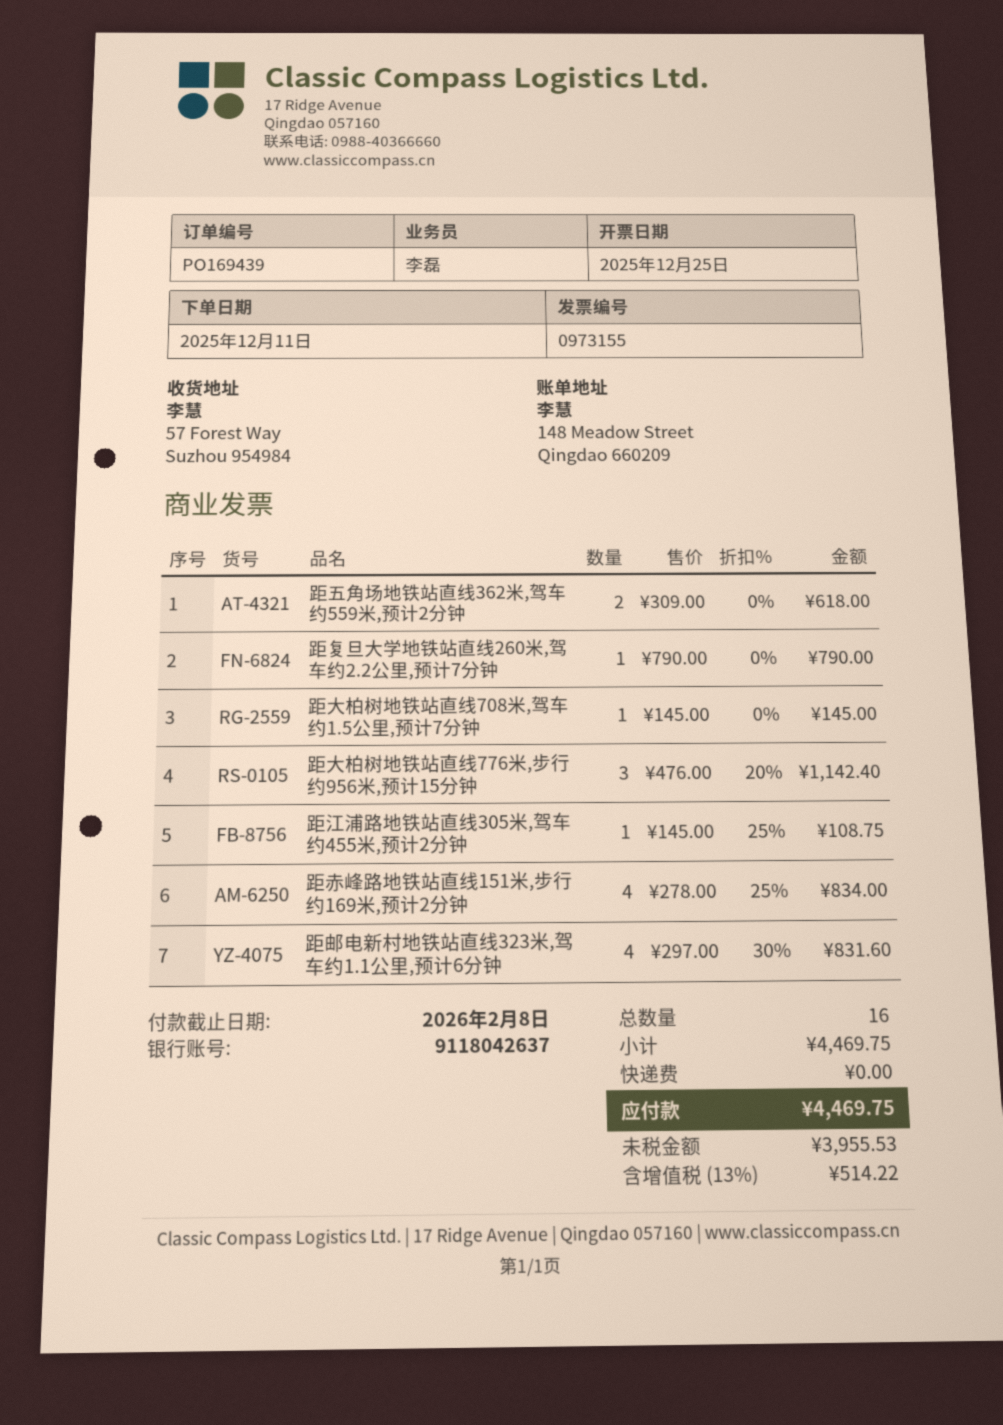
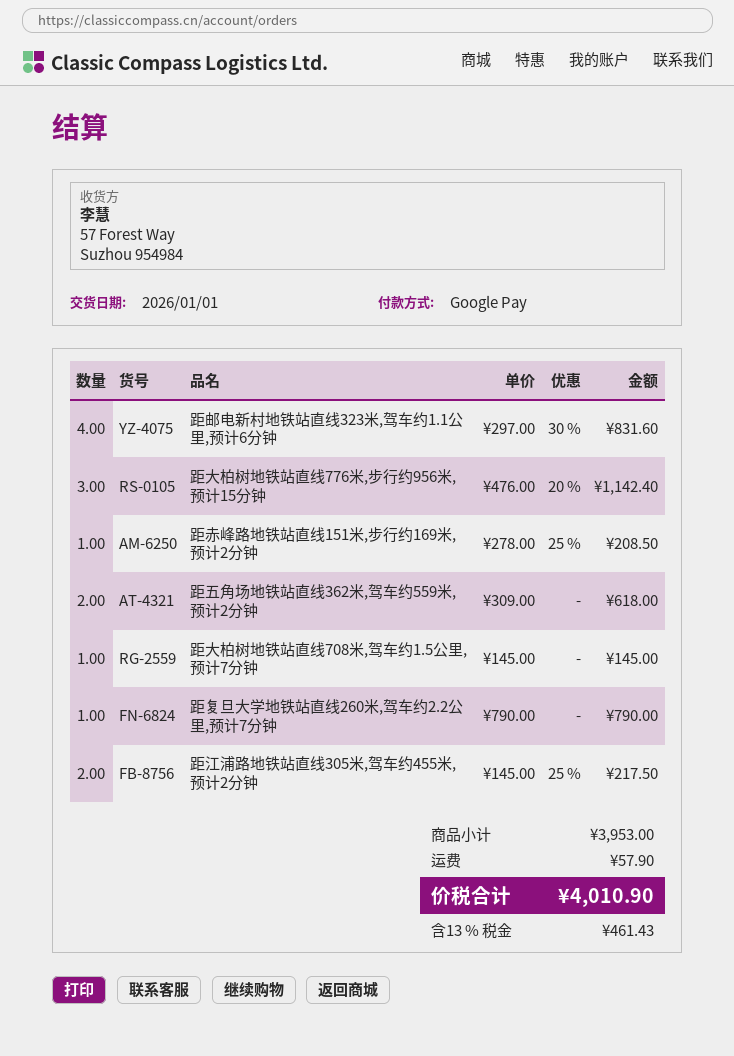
距江浦路地铁站直线305米,驾车约455米,预计2分钟: 1 x 145.00 - 25% = 108.75 -> 2 x 145.00 - 25% = 217.50
距赤峰路地铁站直线151米,步行约169米,预计2分钟: 4 x 278.00 - 25% = 834.00 -> 1 x 278.00 - 25% = 208.50
subtotal: 4469.75 -> 3953.00
shipping: 0.00 -> 57.90
tax: 13% = 514.22 -> 13% = 461.43
total: 4469.75 -> 4010.90

